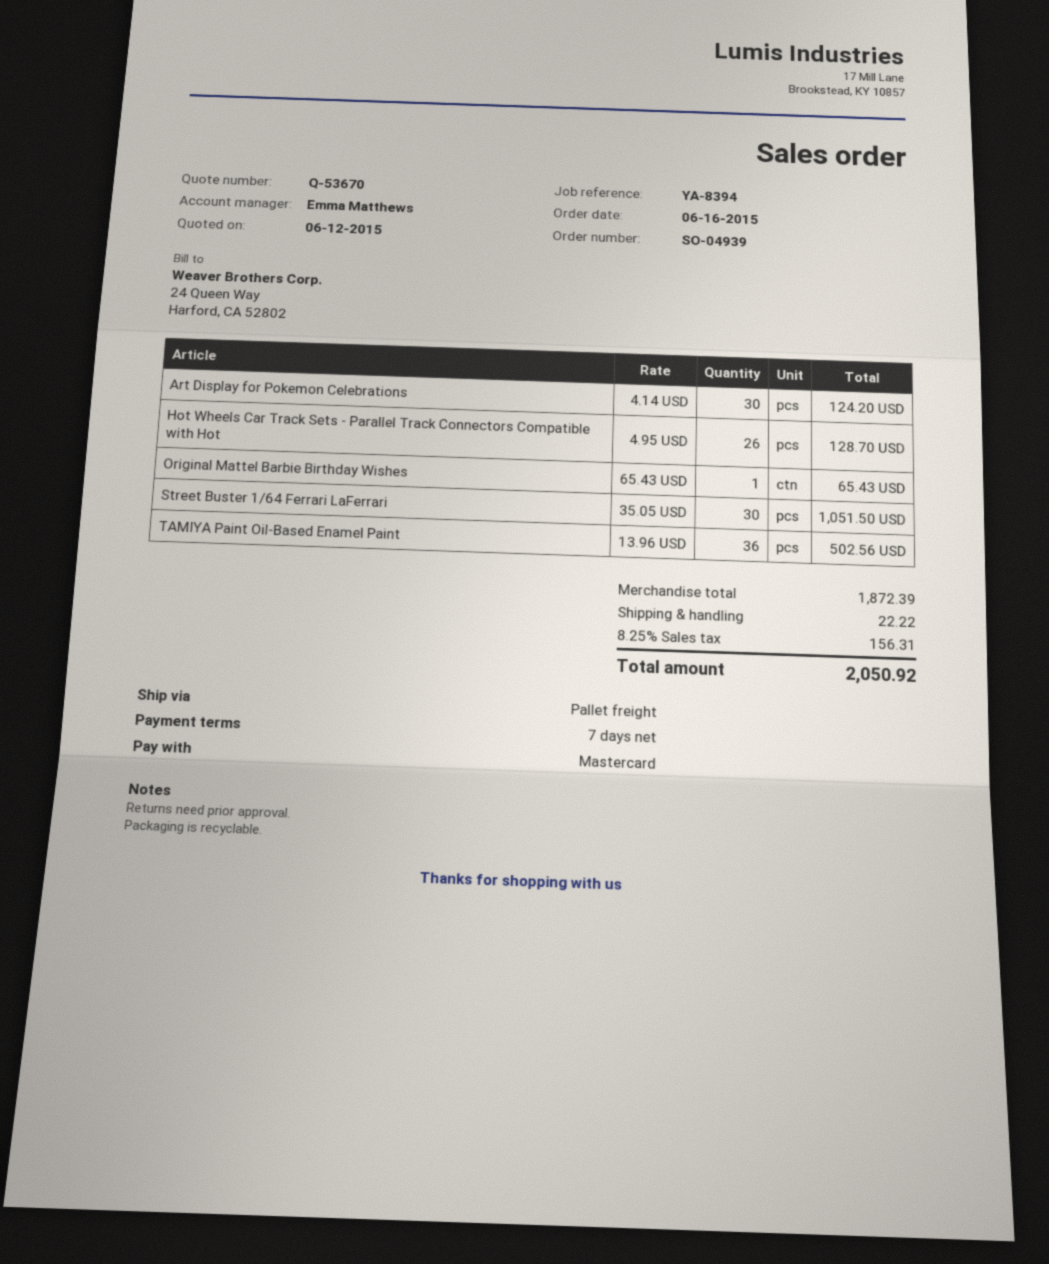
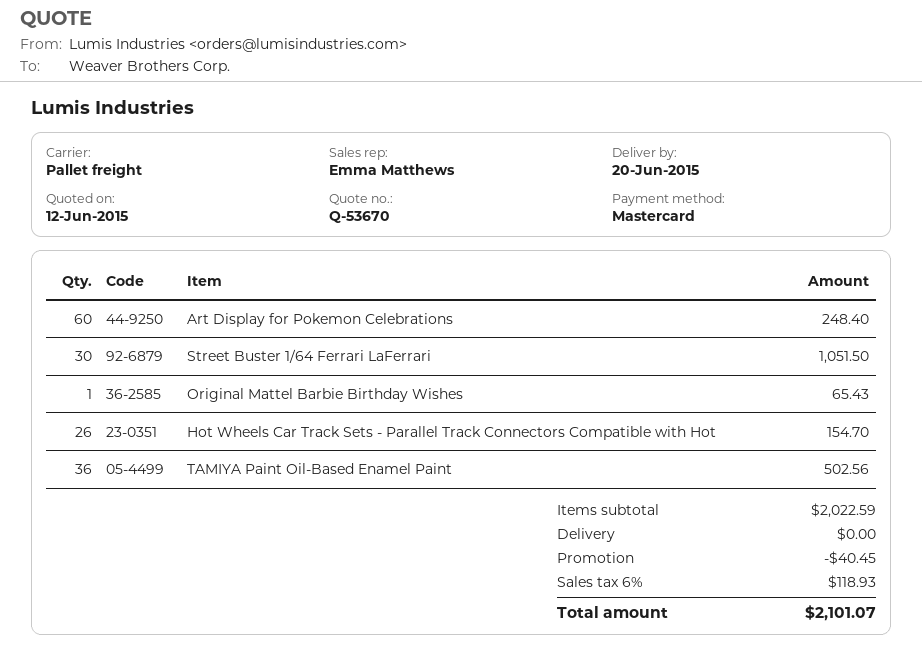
Art Display for Pokemon Celebrations: 30 for 124.20 -> 60 for 248.40
Hot Wheels Car Track Sets - Parallel Track Connectors Compatible with Hot: 26 for 128.70 -> 26 for 154.70
subtotal: 1872.39 -> 2022.59
discount: none -> 40.45
shipping: 22.22 -> 0.00
tax: 8.25% = 156.31 -> 6% = 118.93
total: 2050.92 -> 2101.07

